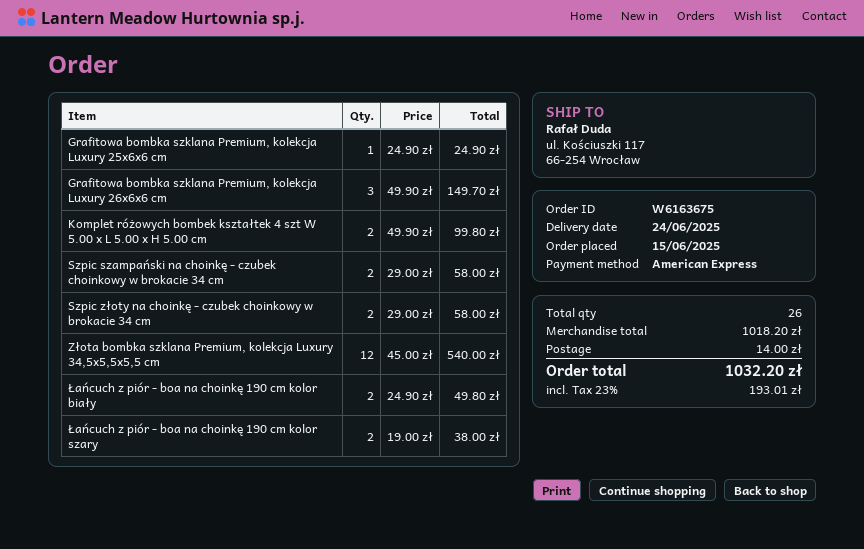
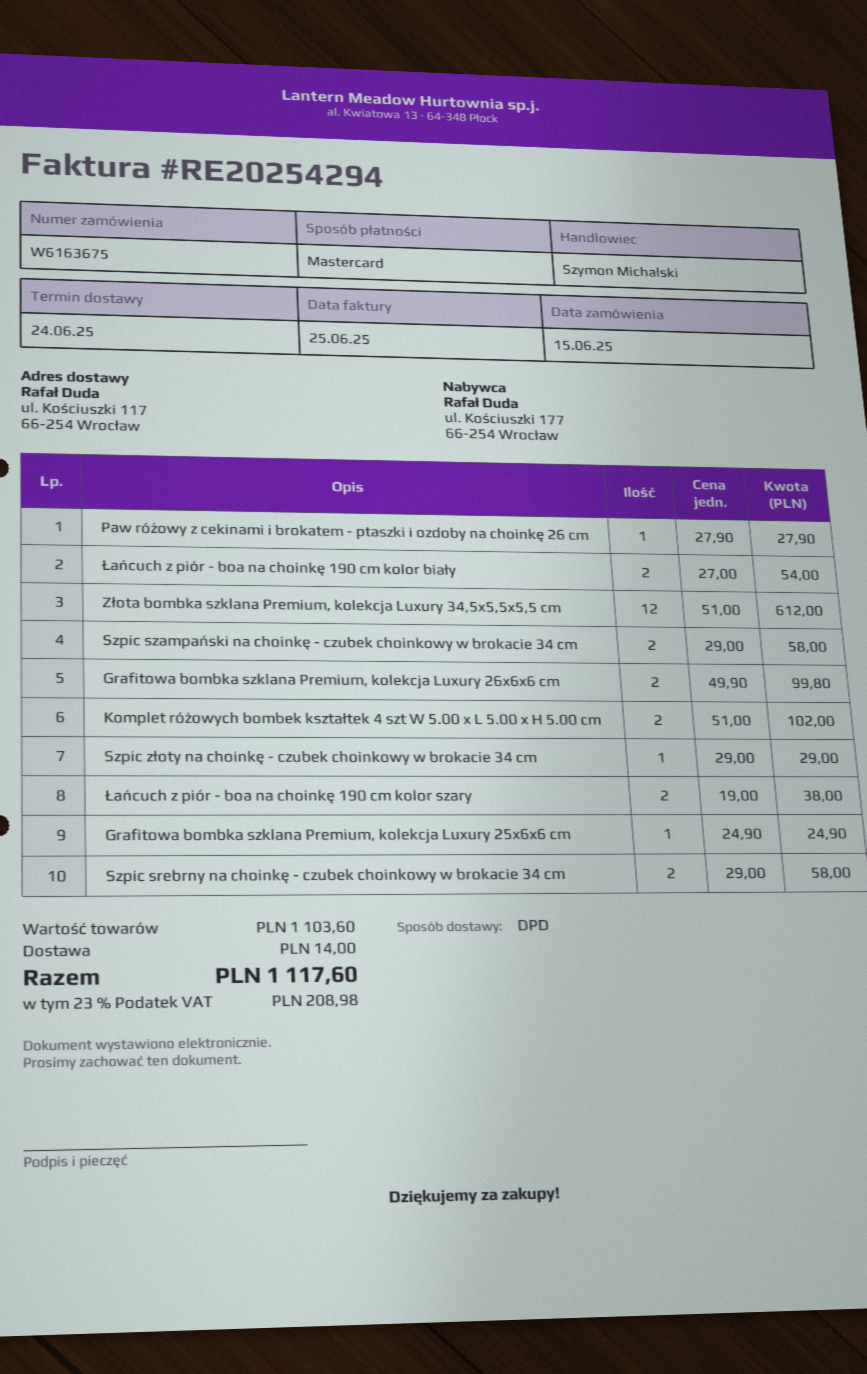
payment method: American Express -> Mastercard
Grafitowa bombka szklana Premium, kolekcja Luxury 26x6x6 cm: 3 x 49.90 = 149.70 -> 2 x 49.90 = 99.80
Komplet różowych bombek kształtek 4 szt W 5.00 x L 5.00 x H 5.00 cm: 2 x 49.90 = 99.80 -> 2 x 51.00 = 102.00
Szpic złoty na choinkę - czubek choinkowy w brokacie 34 cm: 2 x 29.00 = 58.00 -> 1 x 29.00 = 29.00
Złota bombka szklana Premium, kolekcja Luxury 34,5x5,5x5,5 cm: 12 x 45.00 = 540.00 -> 12 x 51.00 = 612.00
Łańcuch z piór - boa na choinkę 190 cm kolor biały: 2 x 24.90 = 49.80 -> 2 x 27.00 = 54.00
Paw różowy z cekinami i brokatem - ptaszki i ozdoby na choinkę 26 cm: none -> 1 x 27.90 = 27.90
Szpic srebrny na choinkę - czubek choinkowy w brokacie 34 cm: none -> 2 x 29.00 = 58.00
subtotal: 1018.20 -> 1103.60
tax: 23% = 193.01 -> 23% = 208.98
total: 1032.20 -> 1117.60

